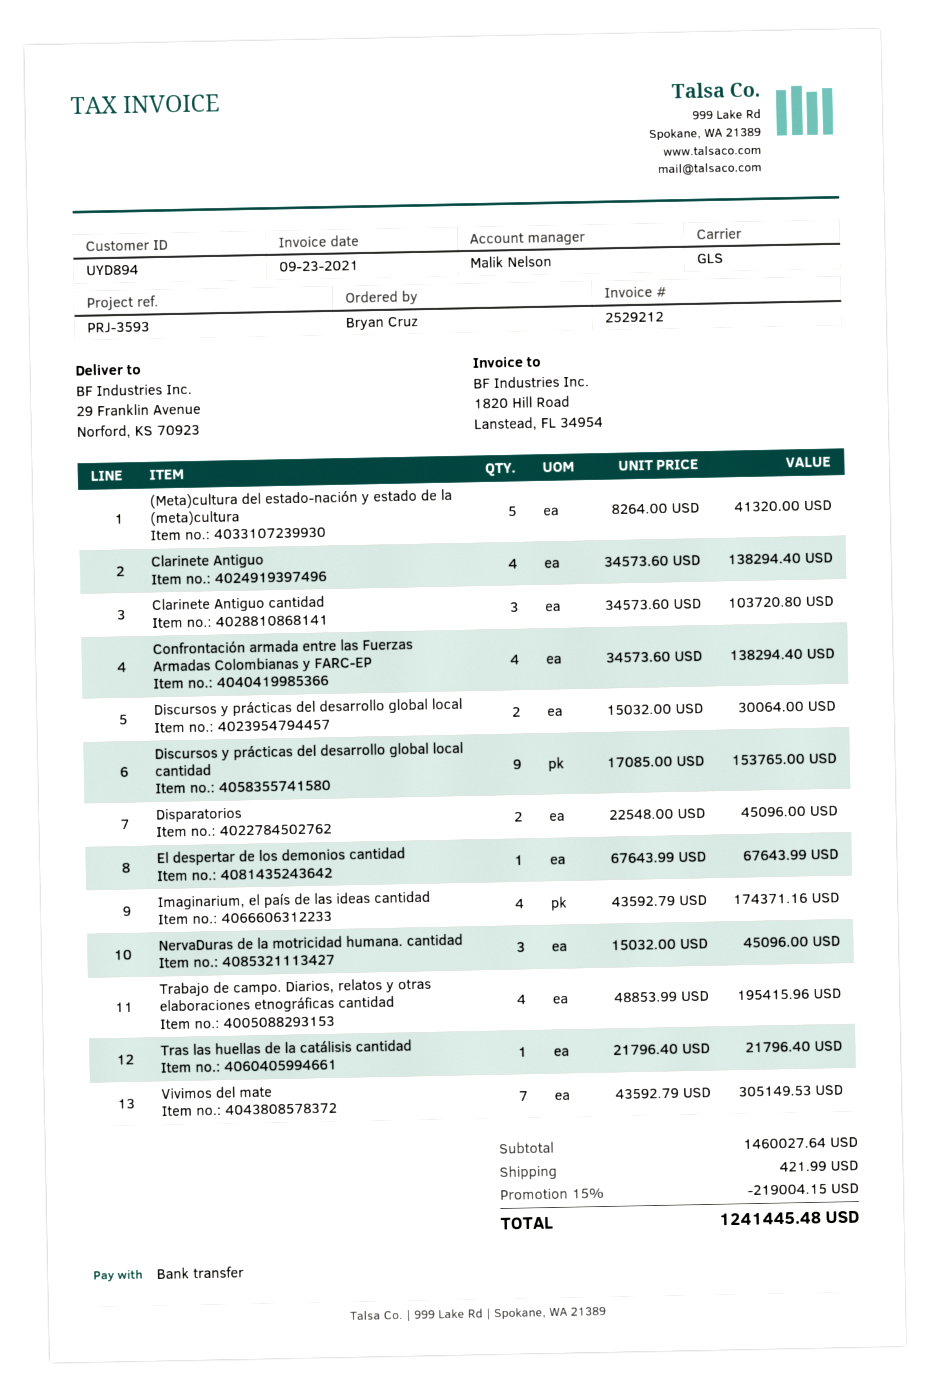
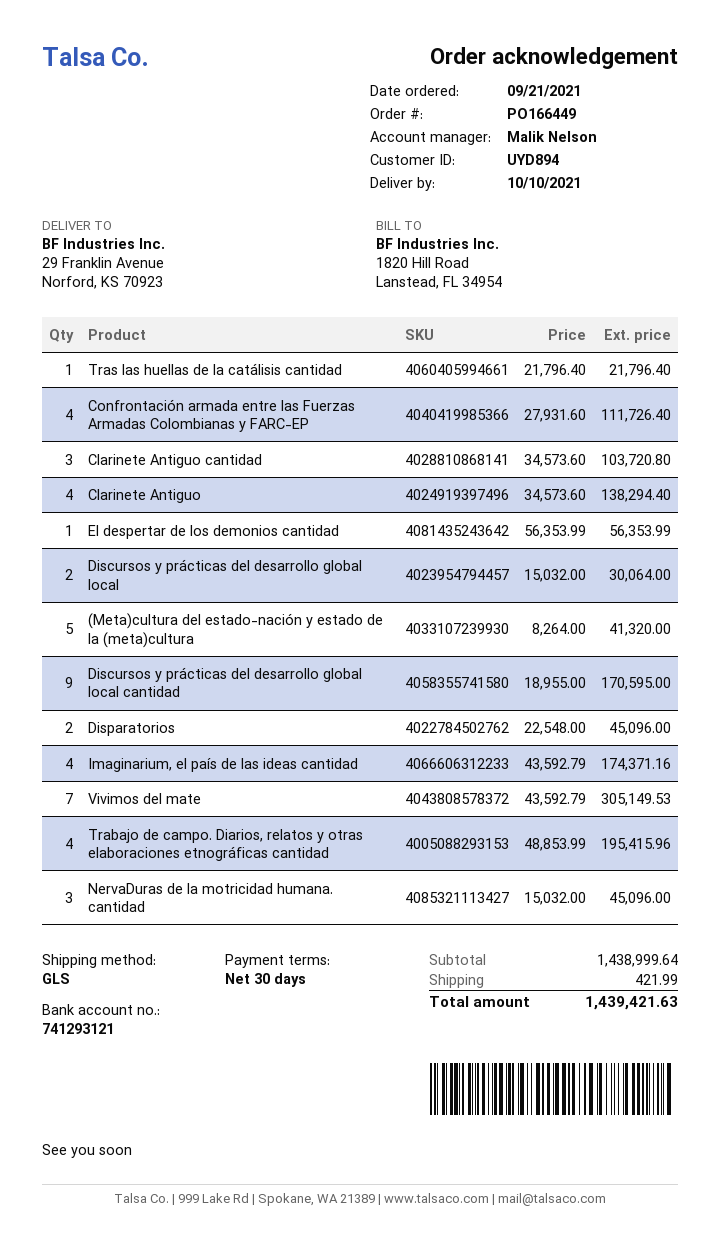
Confrontación armada entre las Fuerzas Armadas Colombianas y FARC-EP: 4 x 34573.60 = 138294.40 -> 4 x 27931.60 = 111726.40
Discursos y prácticas del desarrollo global local cantidad: 9 x 17085.00 = 153765.00 -> 9 x 18955.00 = 170595.00
El despertar de los demonios cantidad: 1 x 67643.99 = 67643.99 -> 1 x 56353.99 = 56353.99
subtotal: 1460027.64 -> 1438999.64
discount: 15% = 219004.15 -> none
total: 1241445.48 -> 1439421.63

